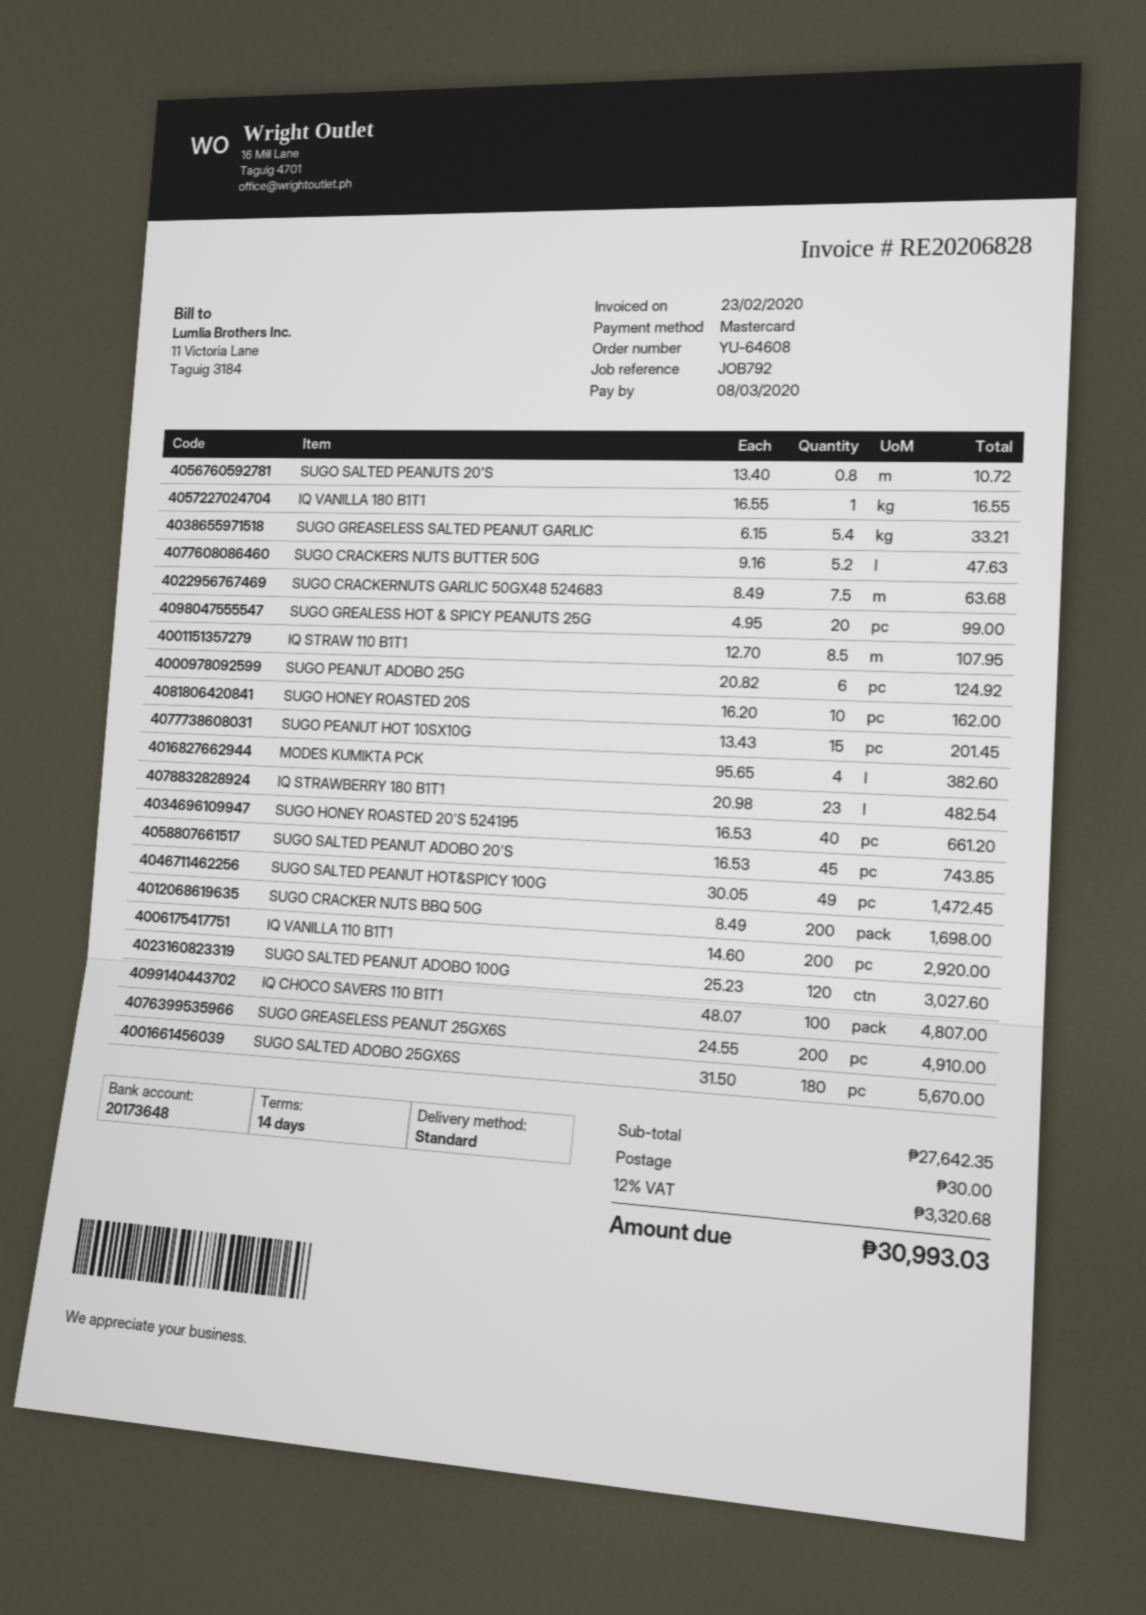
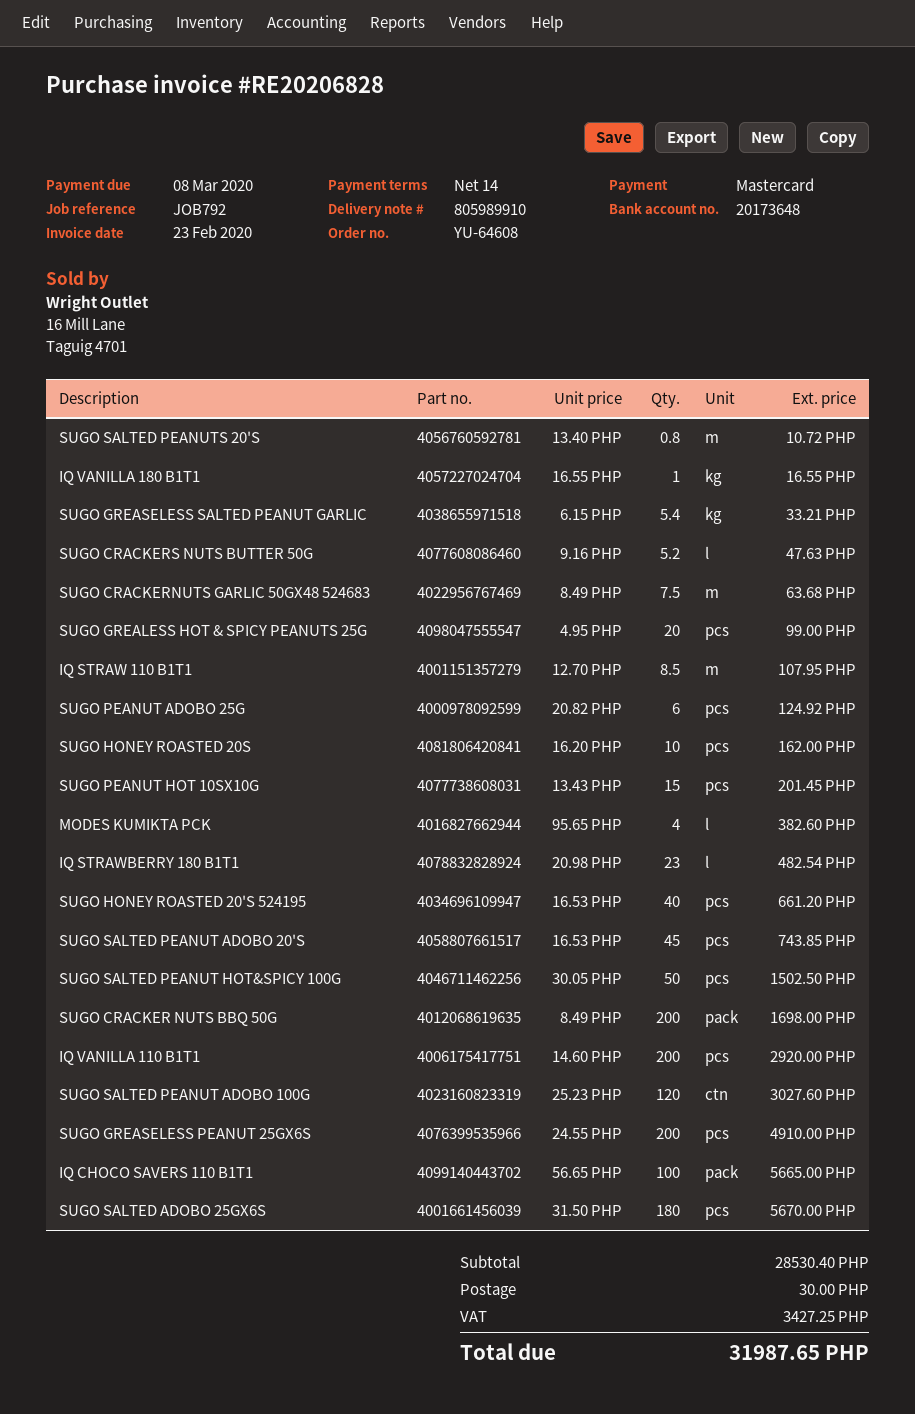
SUGO SALTED PEANUT HOT&SPICY 100G: 49 x 30.05 = 1472.45 -> 50 x 30.05 = 1502.50
IQ CHOCO SAVERS 110 B1T1: 100 x 48.07 = 4807.00 -> 100 x 56.65 = 5665.00
subtotal: 27642.35 -> 28530.40
tax: 3320.68 -> 3427.25
total: 30993.03 -> 31987.65

